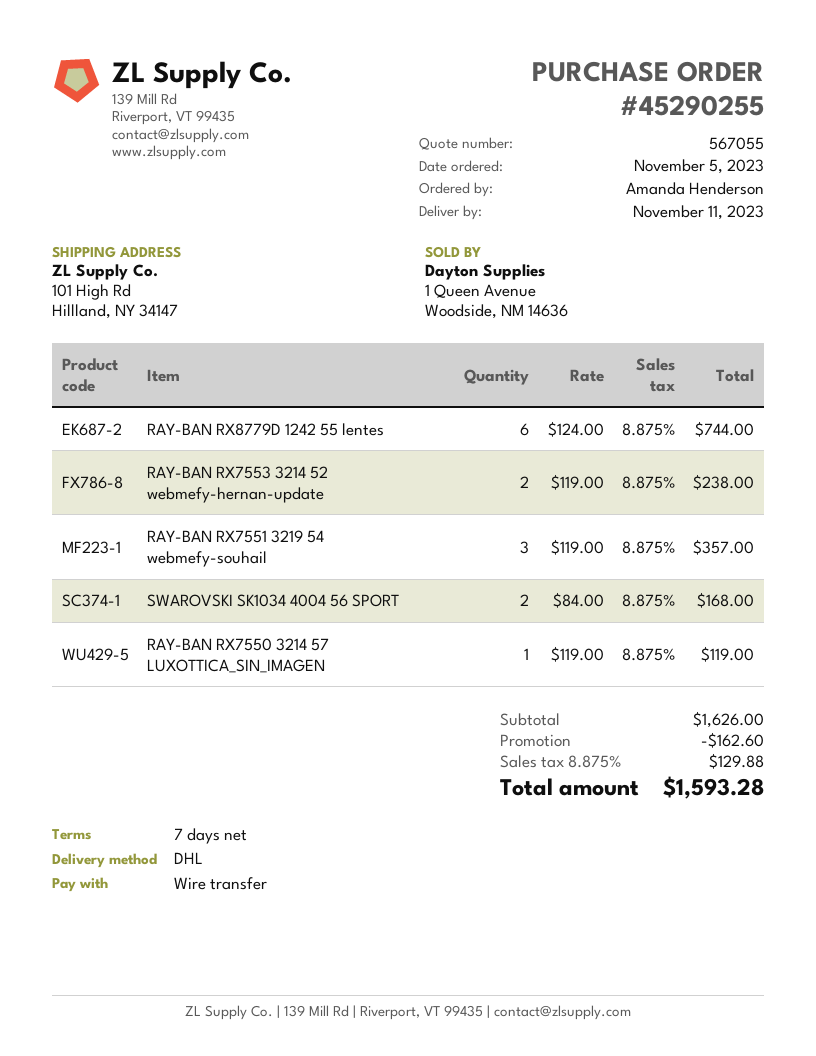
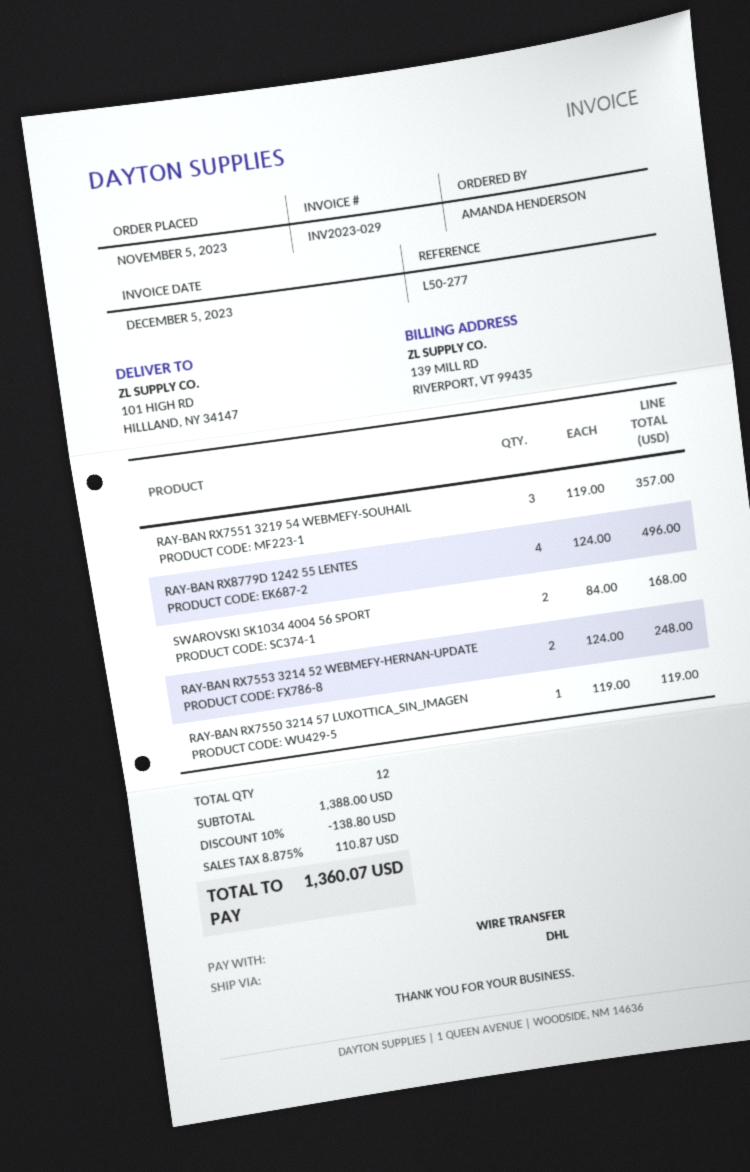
RAY-BAN RX8779D 1242 55 lentes: 6 x 124.00 = 744.00 -> 4 x 124.00 = 496.00
RAY-BAN RX7553 3214 52 webmefy-hernan-update: 2 x 119.00 = 238.00 -> 2 x 124.00 = 248.00
subtotal: 1626.00 -> 1388.00
discount: 162.60 -> 138.80
tax: 8.875% = 129.88 -> 8.875% = 110.87
total: 1593.28 -> 1360.07

